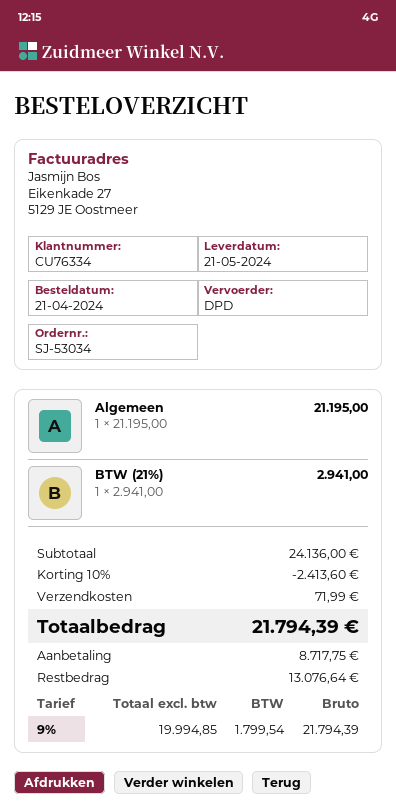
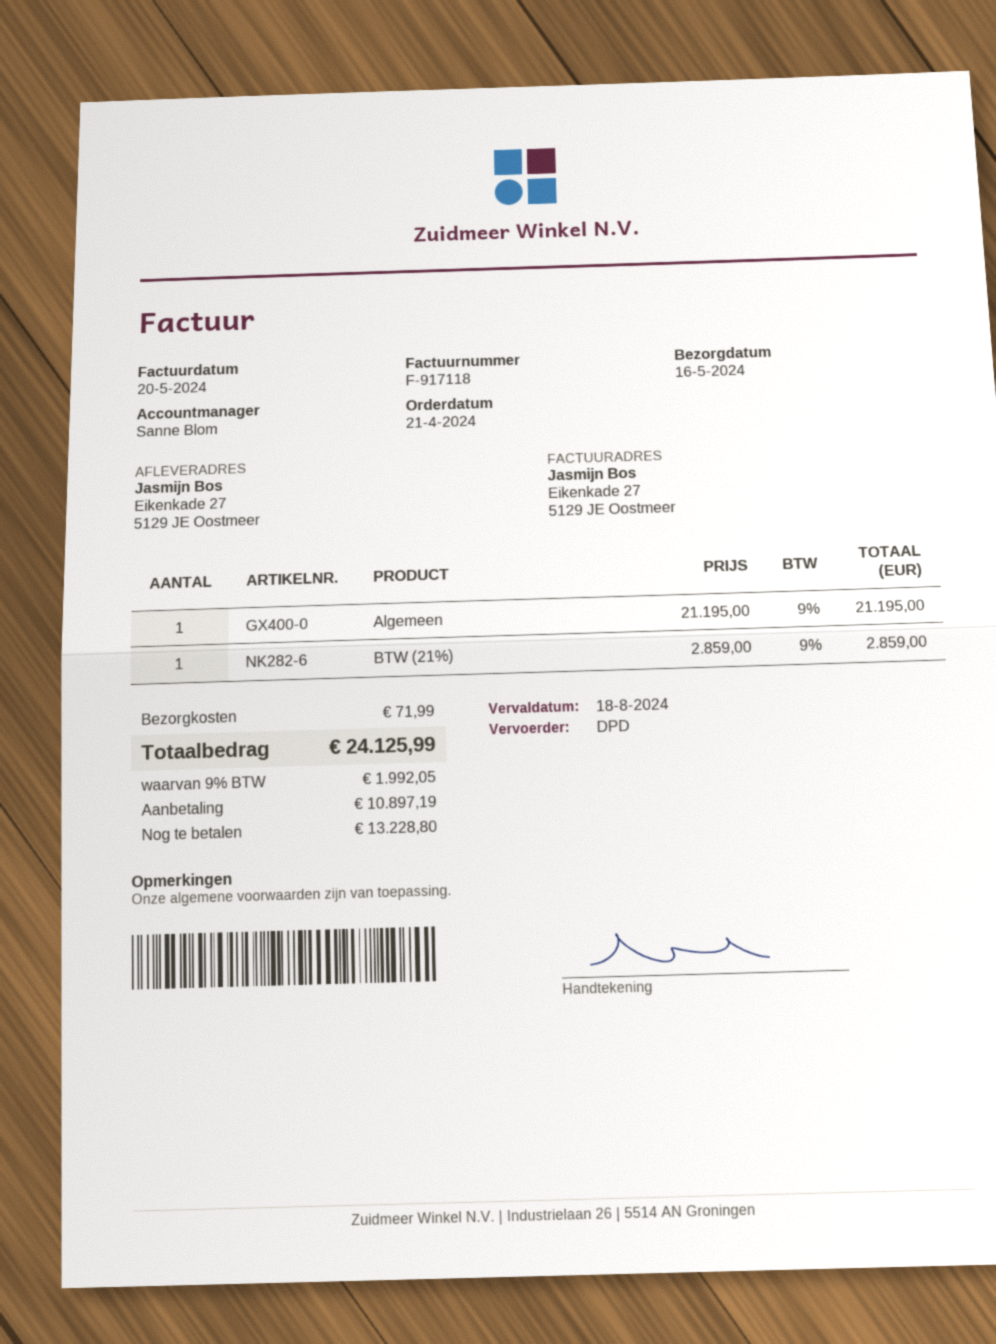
delivery date: 2024-05-21 -> 2024-05-16
BTW (21%): 1 x 2941.00 = 2941.00 -> 1 x 2859.00 = 2859.00
discount: 10% = 2413.60 -> none
tax: 9% = 1799.54 -> 9% = 1992.05
total: 21794.39 -> 24125.99
deposit: 8717.75 -> 10897.19
balance: 13076.64 -> 13228.80

